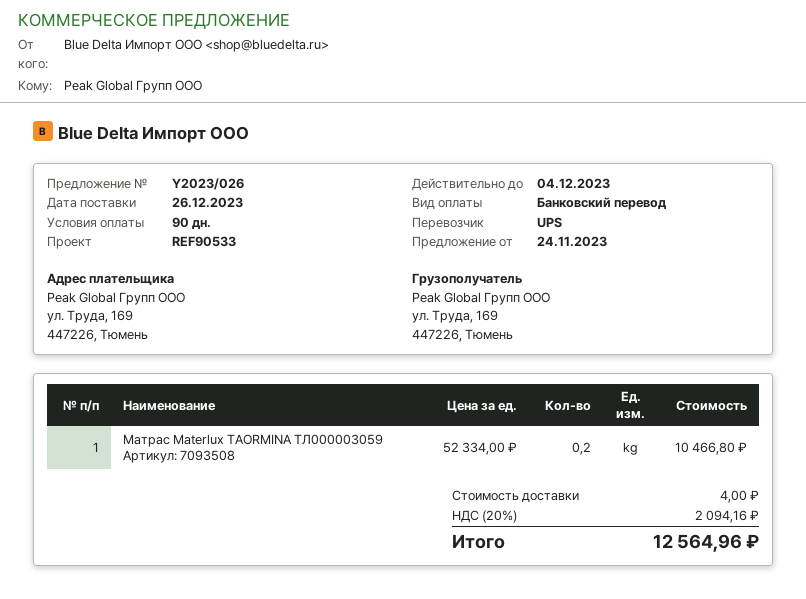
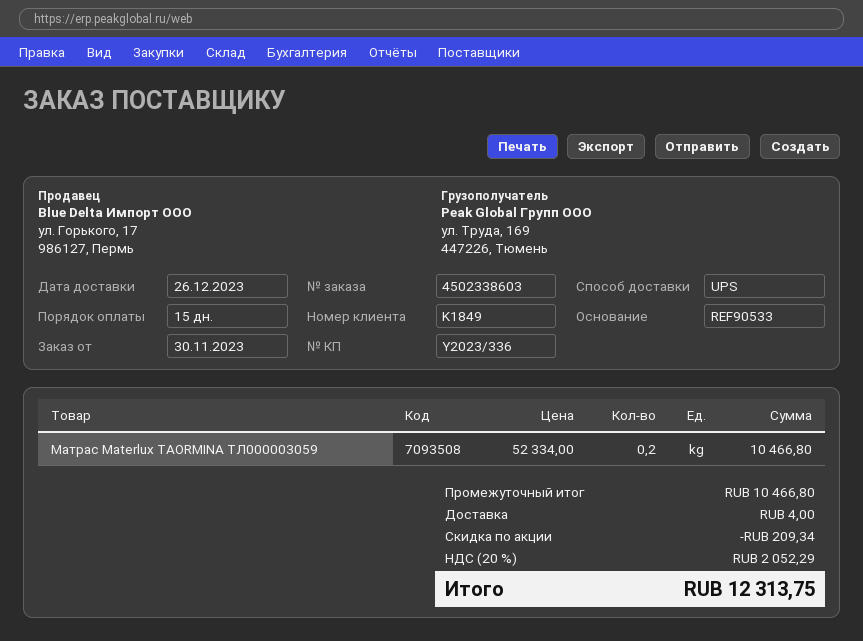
quote number: Y2023/026 -> Y2023/336
payment terms: 90 days -> 15 days
discount: none -> 209.34
tax: 20% = 2094.16 -> 20% = 2052.29
total: 12564.96 -> 12313.75

